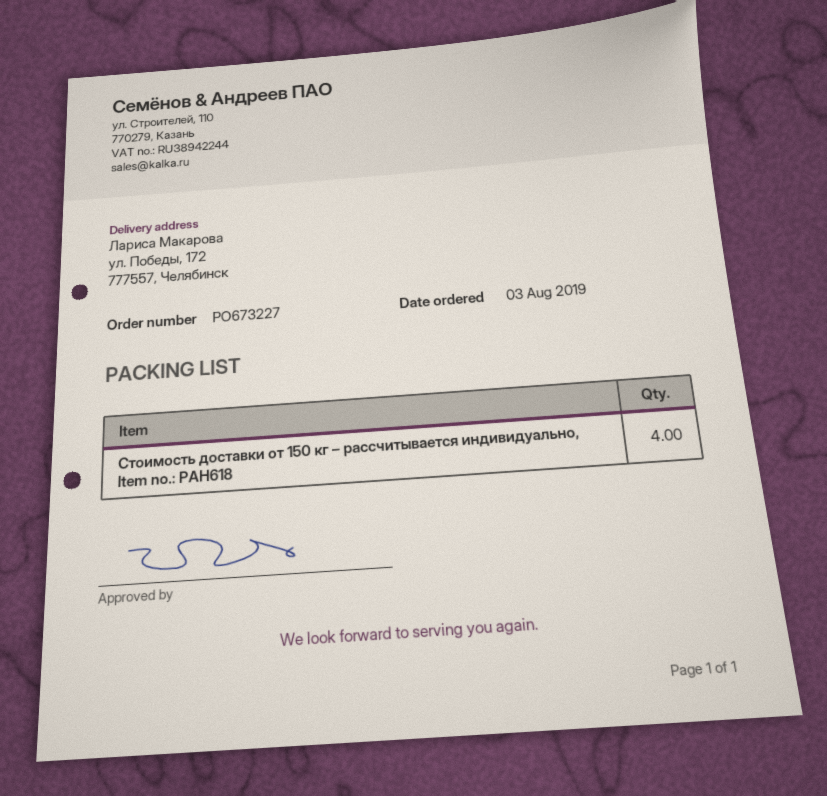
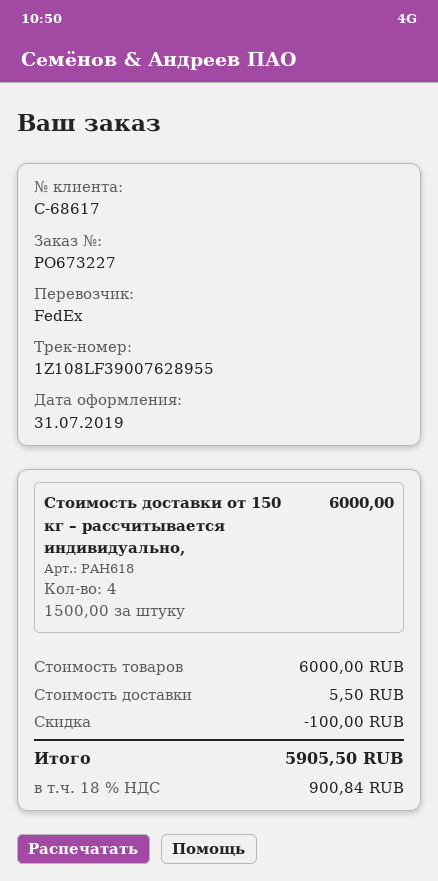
order date: 2019-08-03 -> 2019-07-31

